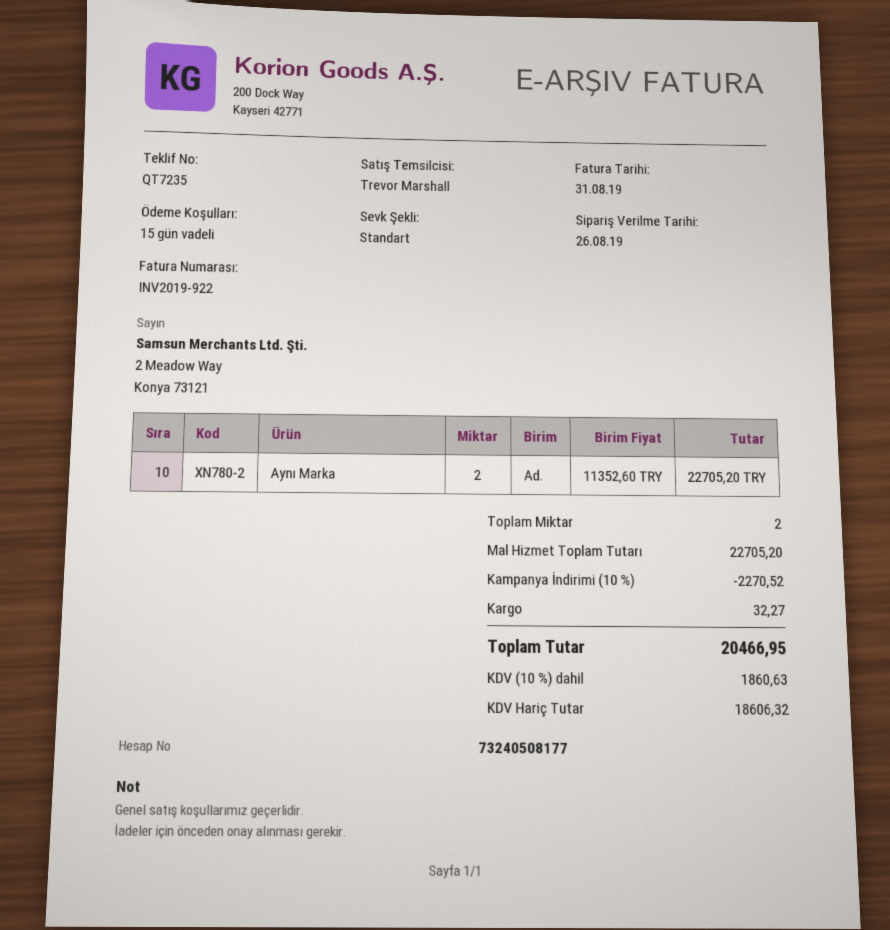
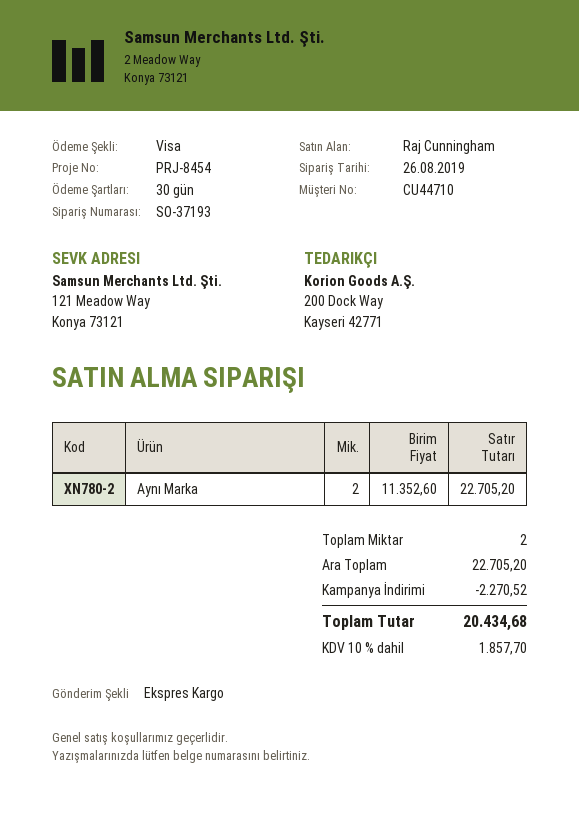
payment terms: 15 days -> 30 days
shipping method: standard -> express
shipping: 32.27 -> none
tax: 10% = 1860.63 -> 10% = 1857.70
total: 20466.95 -> 20434.68

